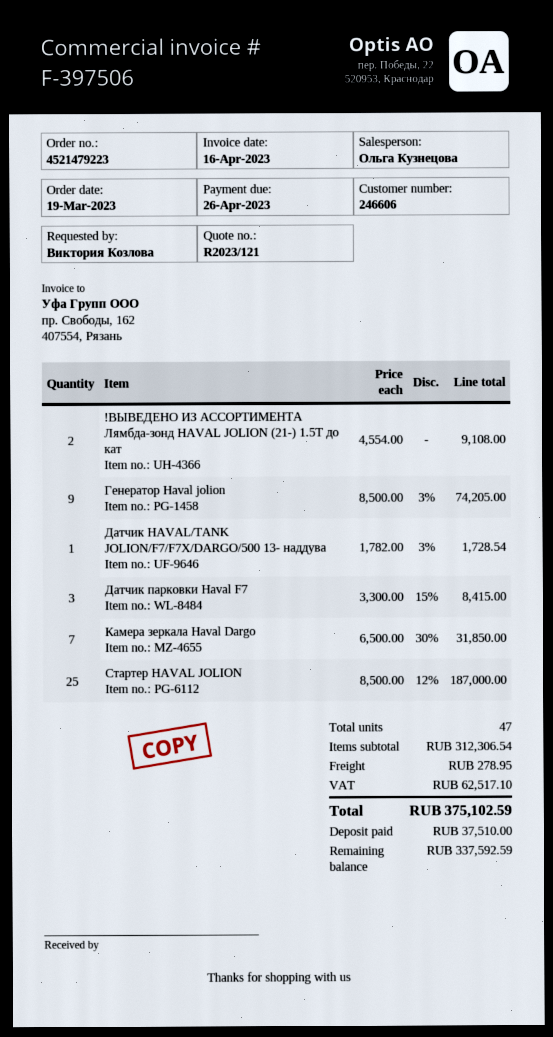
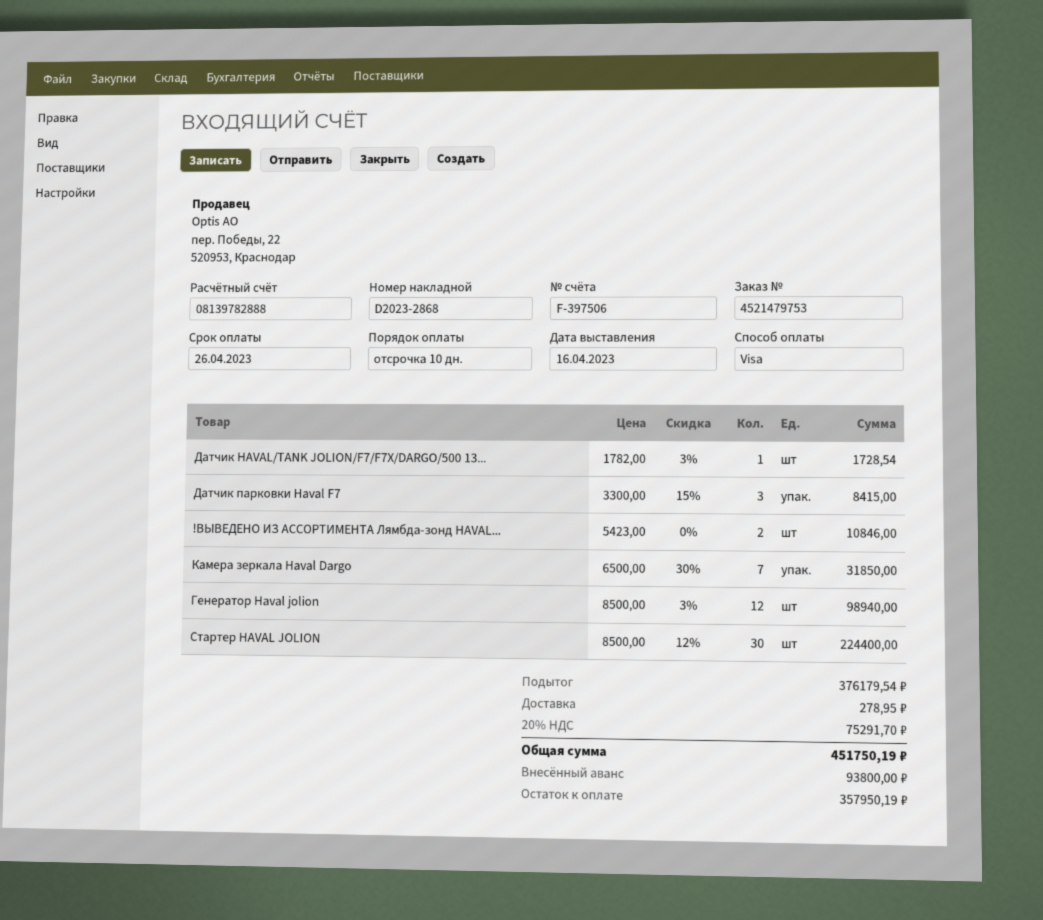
order number: 4521479223 -> 4521479753
!ВЫВЕДЕНО ИЗ АССОРТИМЕНТА Лямбда-зонд HAVAL JOLION (21-) 1.5T до кат: 2 x 4554.00 = 9108.00 -> 2 x 5423.00 = 10846.00
Генератор Haval jolion: 9 x 8500.00 - 3% = 74205.00 -> 12 x 8500.00 - 3% = 98940.00
Стартер HAVAL JOLION: 25 x 8500.00 - 12% = 187000.00 -> 30 x 8500.00 - 12% = 224400.00
subtotal: 312306.54 -> 376179.54
tax: 62517.10 -> 75291.70
total: 375102.59 -> 451750.19
deposit: 37510.00 -> 93800.00
balance: 337592.59 -> 357950.19

